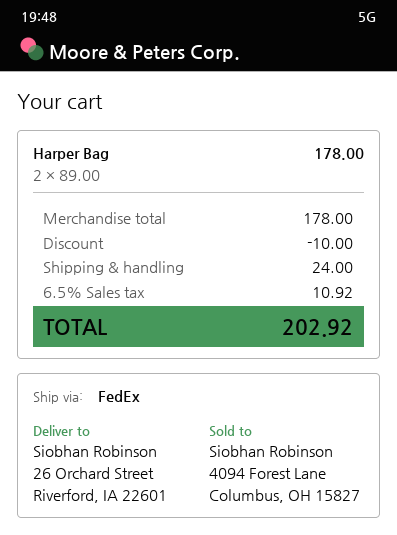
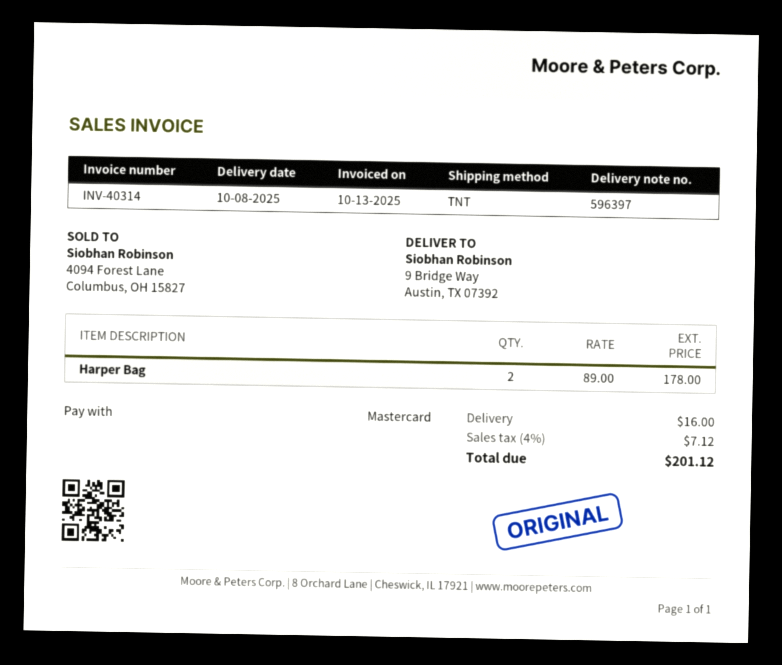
shipping method: FedEx -> TNT
ship to: 26 Orchard Street, Riverford, IA 22601 -> 9 Bridge Way, Austin, TX 07392
discount: 10.00 -> none
shipping: 24.00 -> 16.00
tax: 6.5% = 10.92 -> 4% = 7.12
total: 202.92 -> 201.12

